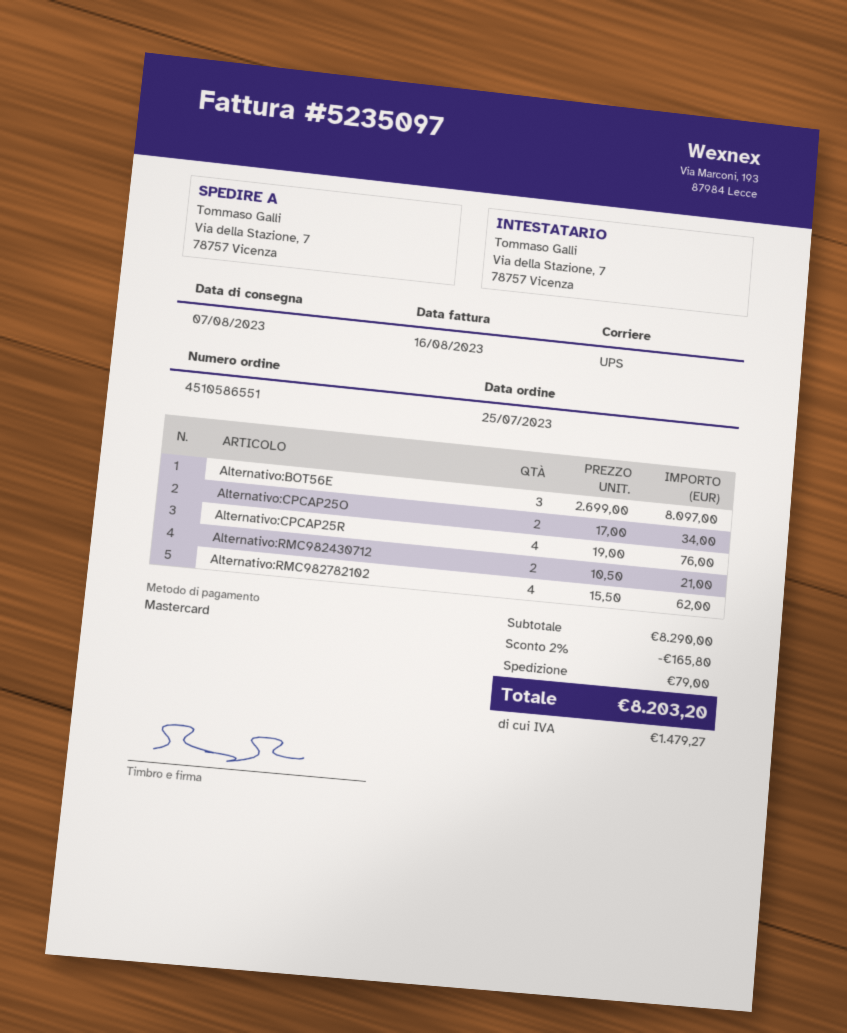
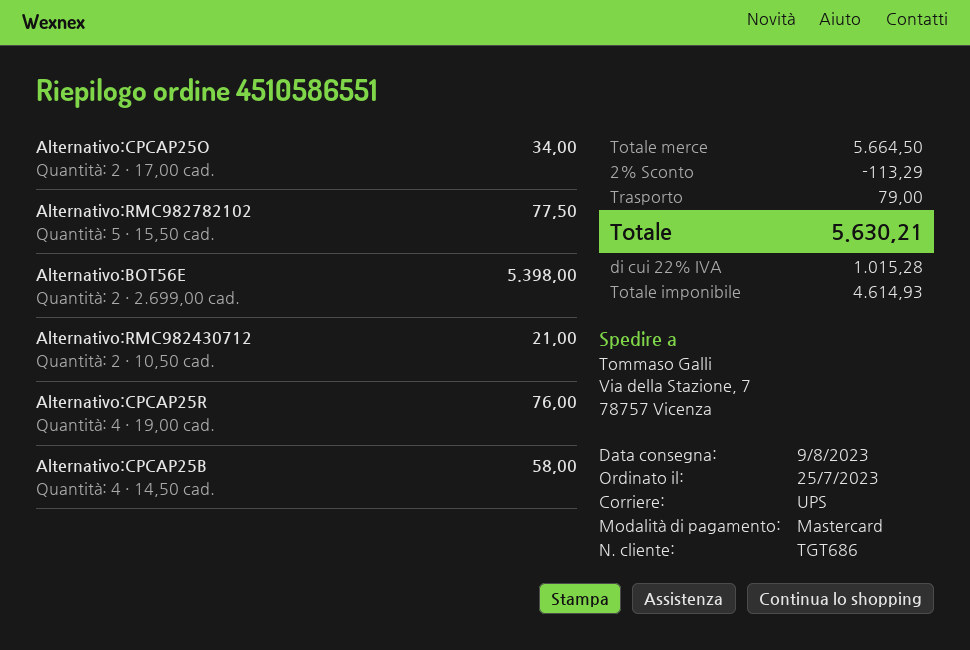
delivery date: 2023-08-07 -> 2023-08-09
Alternativo:BOT56E: 3 x 2699.00 = 8097.00 -> 2 x 2699.00 = 5398.00
Alternativo:RMC982782102: 4 x 15.50 = 62.00 -> 5 x 15.50 = 77.50
Alternativo:CPCAP25B: none -> 4 x 14.50 = 58.00
subtotal: 8290.00 -> 5664.50
discount: 2% = 165.80 -> 2% = 113.29
tax: 1479.27 -> 1015.28
total: 8203.20 -> 5630.21

